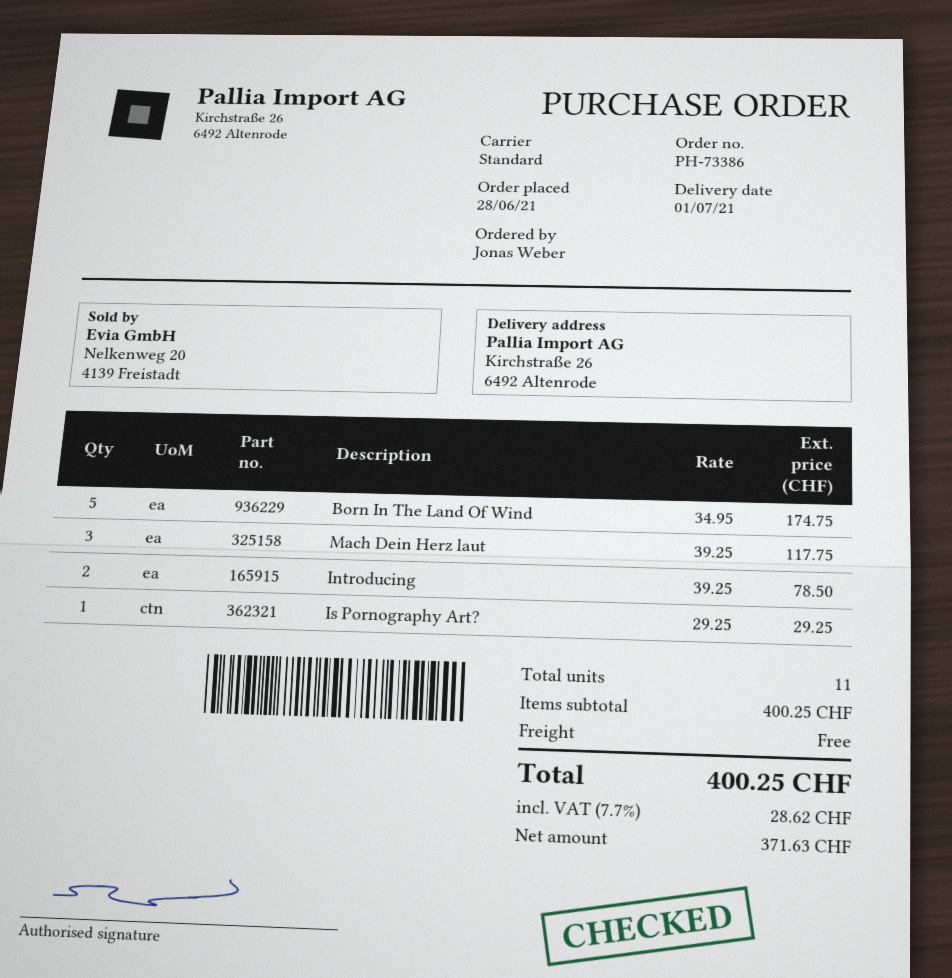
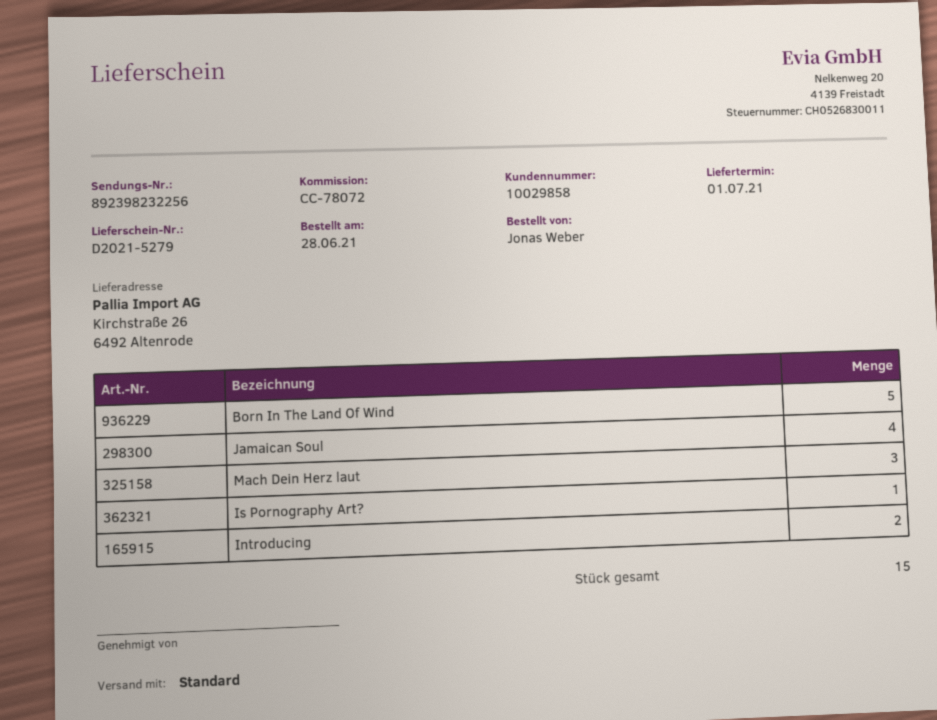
Jamaican Soul: none -> 4
total quantity: 11 -> 15

